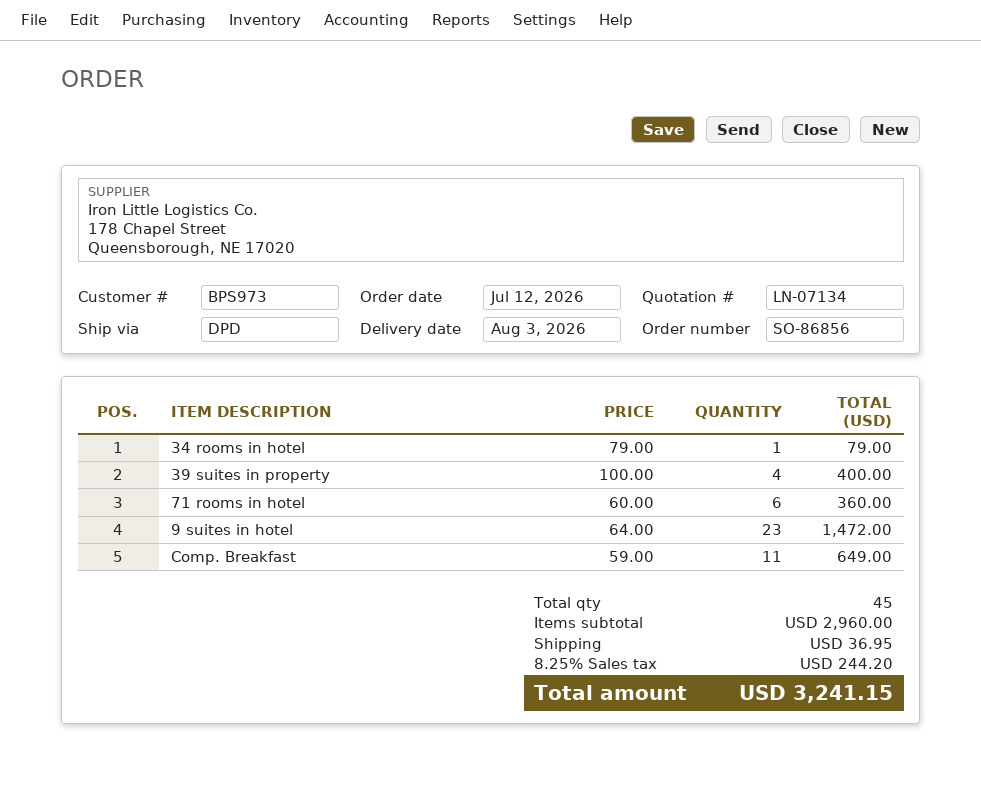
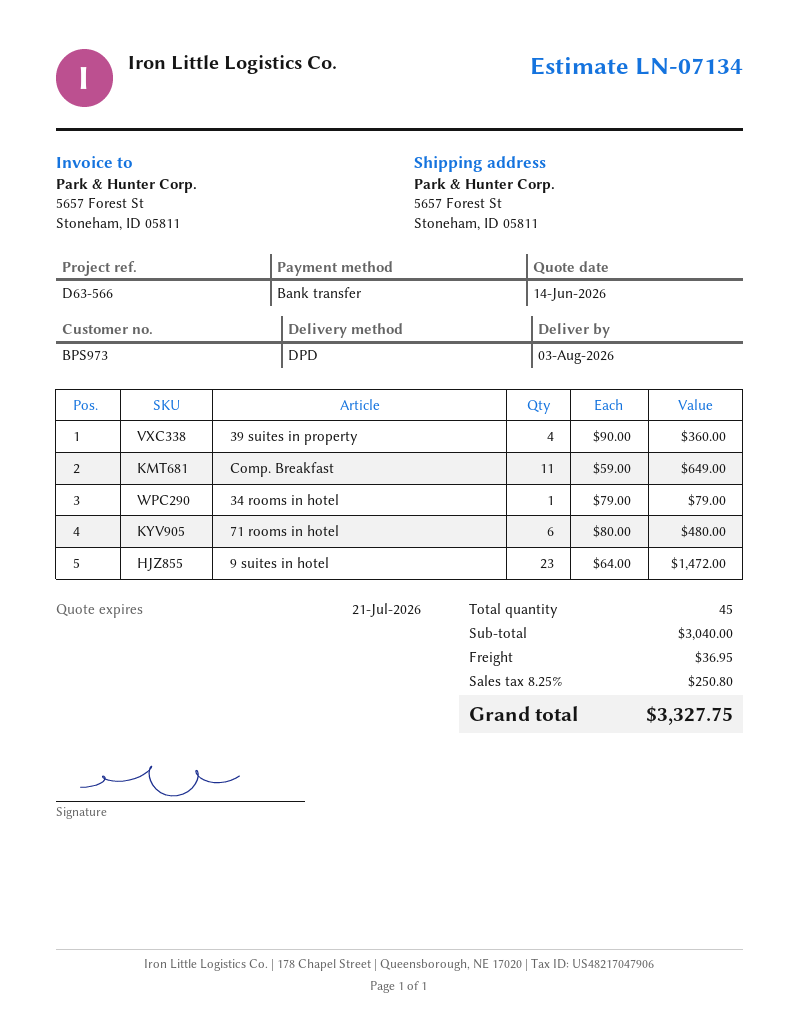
39 suites in property: 4 x 100.00 = 400.00 -> 4 x 90.00 = 360.00
71 rooms in hotel: 6 x 60.00 = 360.00 -> 6 x 80.00 = 480.00
subtotal: 2960.00 -> 3040.00
tax: 8.25% = 244.20 -> 8.25% = 250.80
total: 3241.15 -> 3327.75

